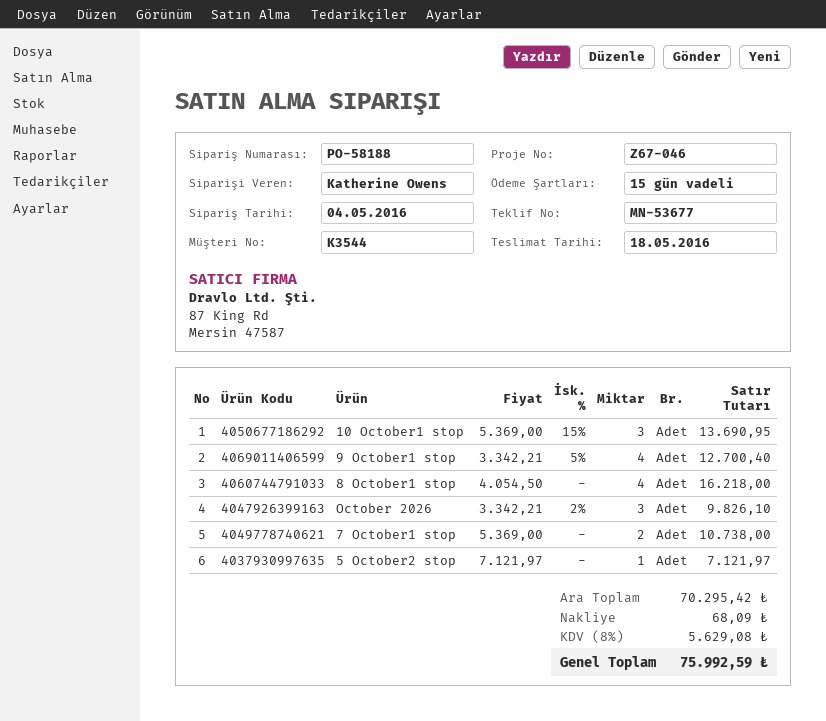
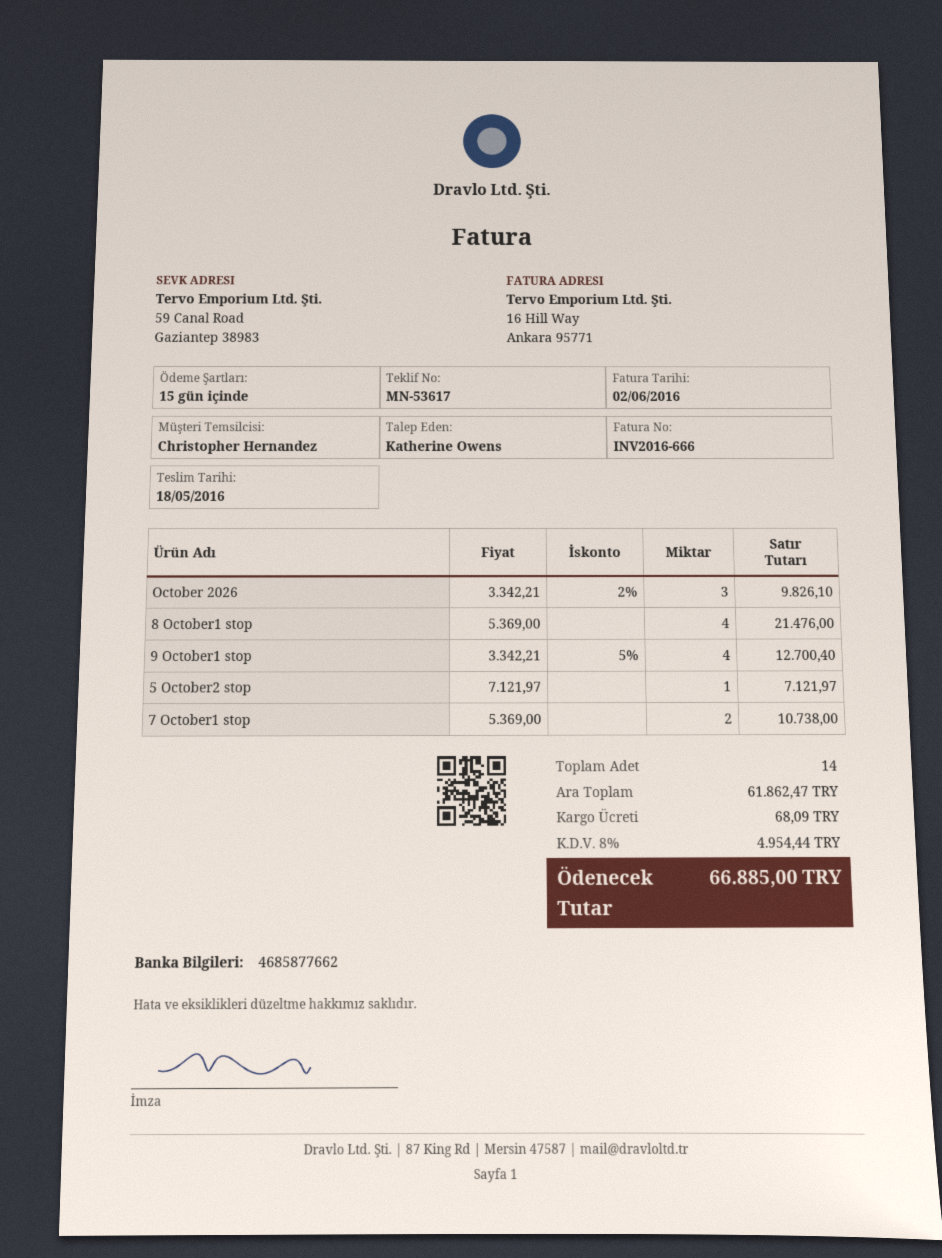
quote number: MN-53677 -> MN-53617
10 October1 stop: 3 x 5369.00 - 15% = 13690.95 -> none
8 October1 stop: 4 x 4054.50 = 16218.00 -> 4 x 5369.00 = 21476.00
subtotal: 70295.42 -> 61862.47
tax: 8% = 5629.08 -> 8% = 4954.44
total: 75992.59 -> 66885.00

